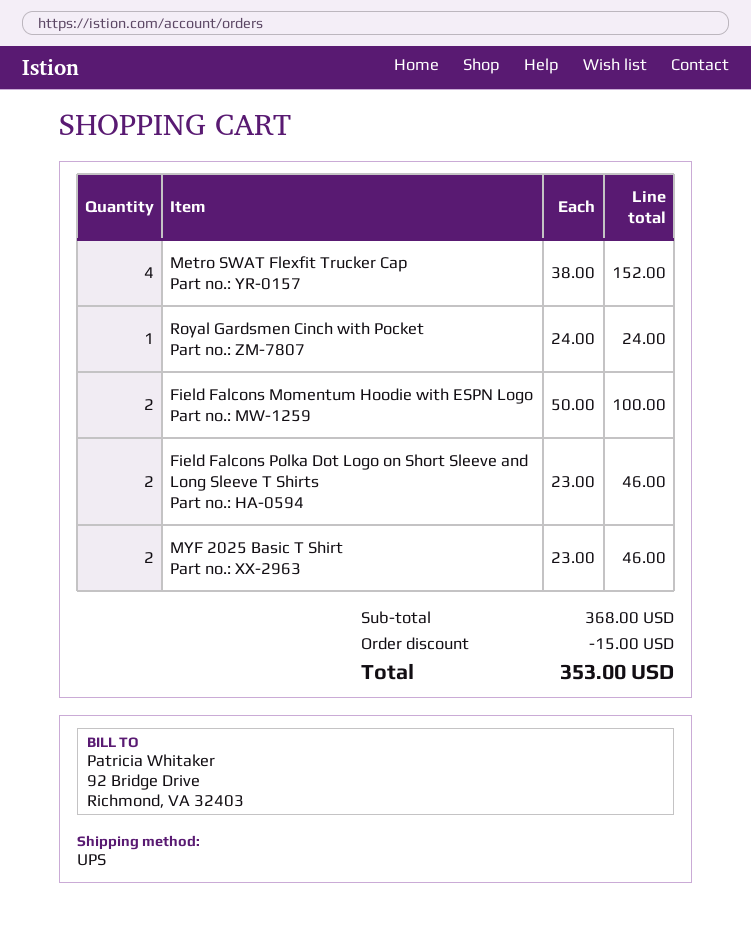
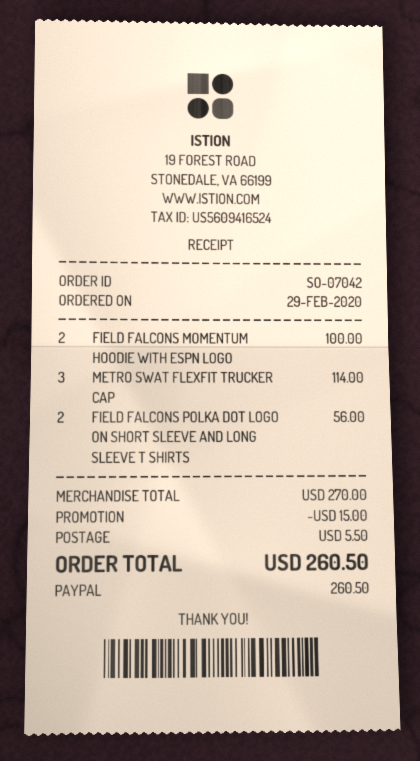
Metro SWAT Flexfit Trucker Cap: 4 for 152.00 -> 3 for 114.00
Royal Gardsmen Cinch with Pocket: 1 for 24.00 -> none
Field Falcons Polka Dot Logo on Short Sleeve and Long Sleeve T Shirts: 2 for 46.00 -> 2 for 56.00
MYF 2025 Basic T Shirt: 2 for 46.00 -> none
subtotal: 368.00 -> 270.00
shipping: none -> 5.50
total: 353.00 -> 260.50

